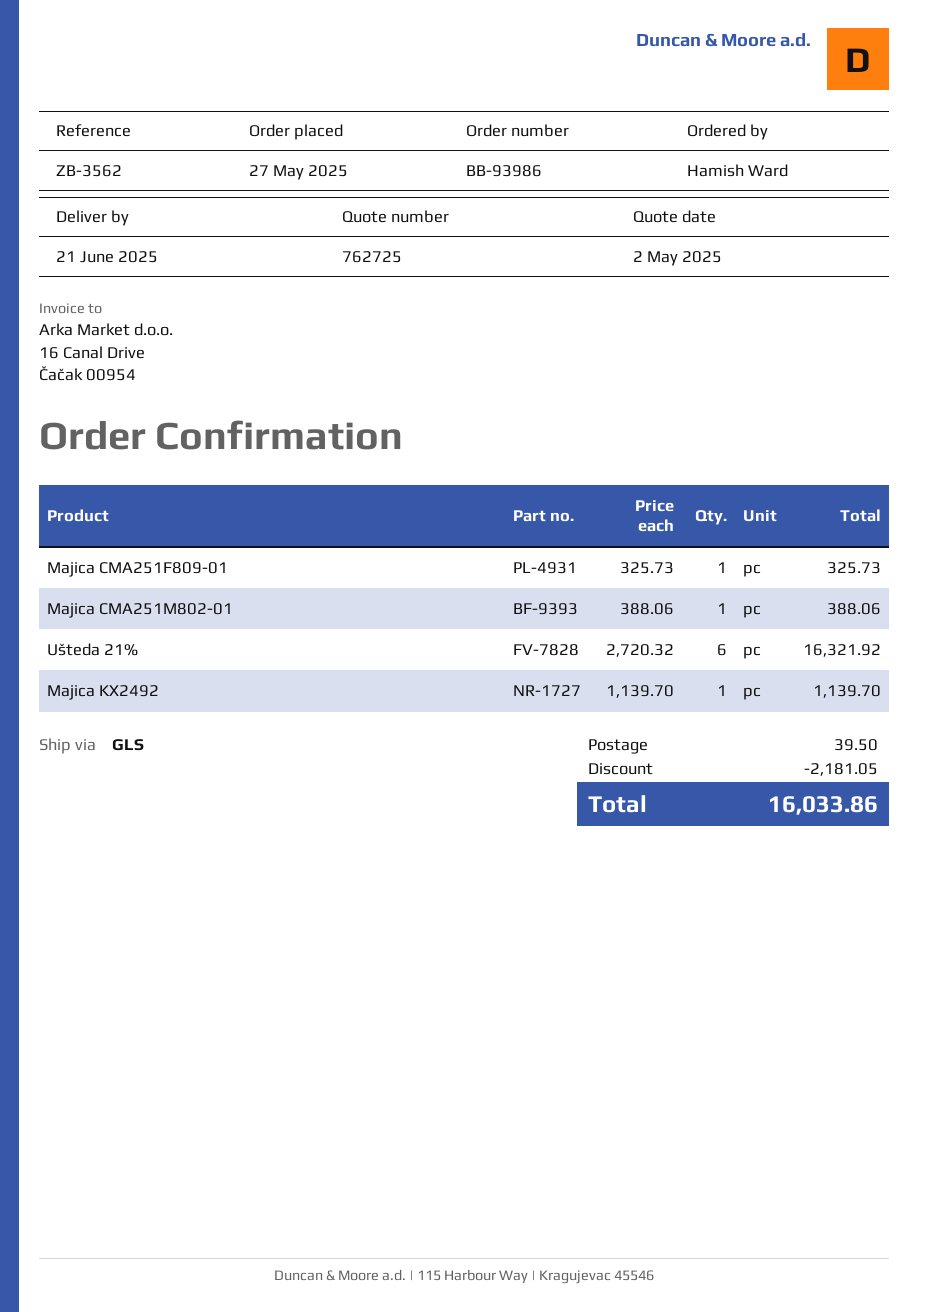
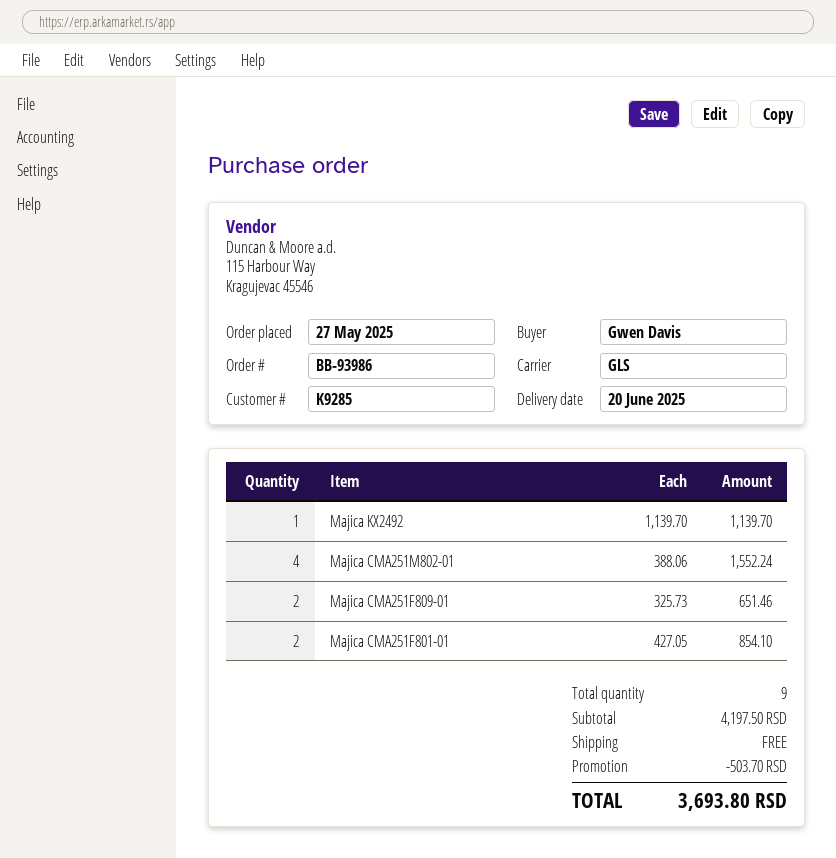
delivery date: 2025-06-21 -> 2025-06-20
ordered by: Hamish Ward -> Gwen Davis
Majica CMA251F809-01: 1 x 325.73 = 325.73 -> 2 x 325.73 = 651.46
Majica CMA251M802-01: 1 x 388.06 = 388.06 -> 4 x 388.06 = 1552.24
Ušteda 21%: 6 x 2720.32 = 16321.92 -> none
Majica CMA251F801-01: none -> 2 x 427.05 = 854.10
discount: 2181.05 -> 503.70
shipping: 39.50 -> 0.00
total: 16033.86 -> 3693.80

